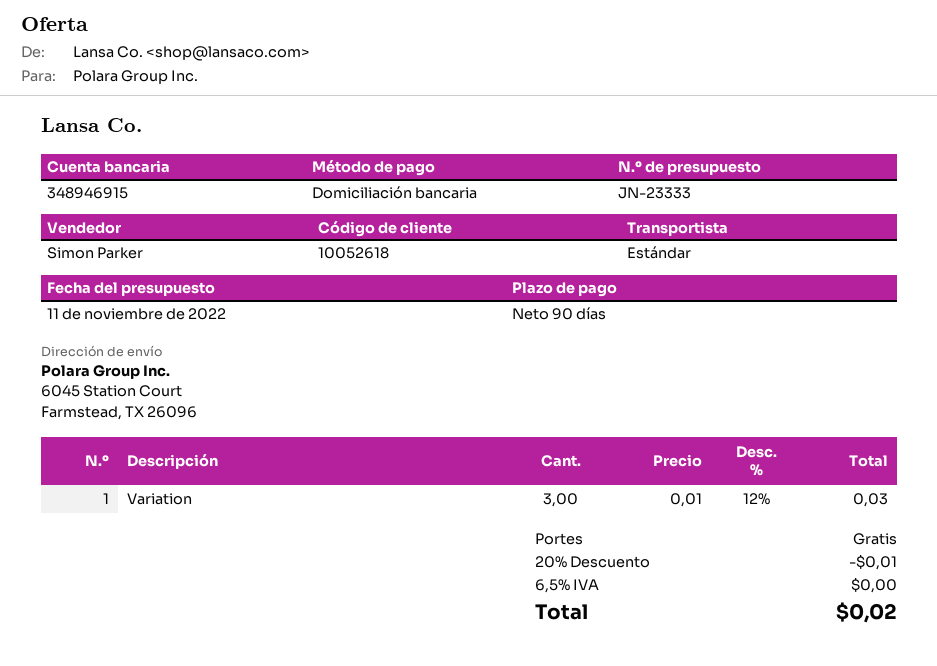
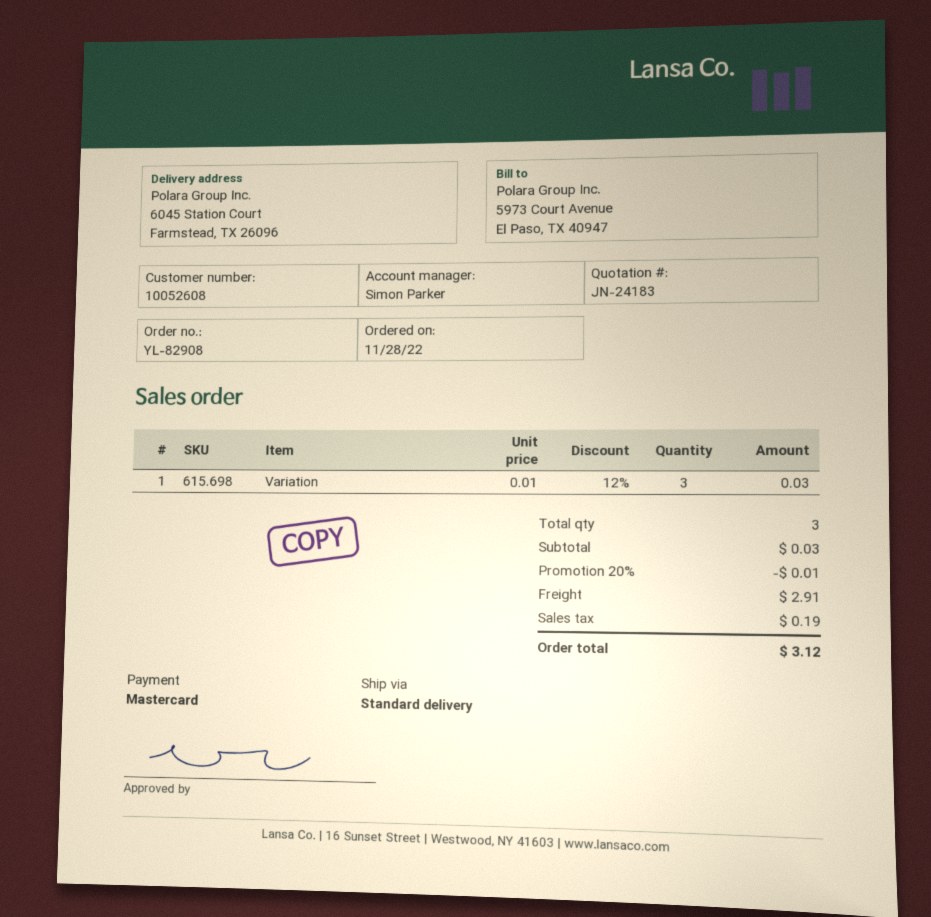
quote number: JN-23333 -> JN-24183
customer number: 10052618 -> 10052608
payment method: direct debit -> Mastercard
shipping: 0.00 -> 2.91
tax: 0.00 -> 0.19
total: 0.02 -> 3.12

